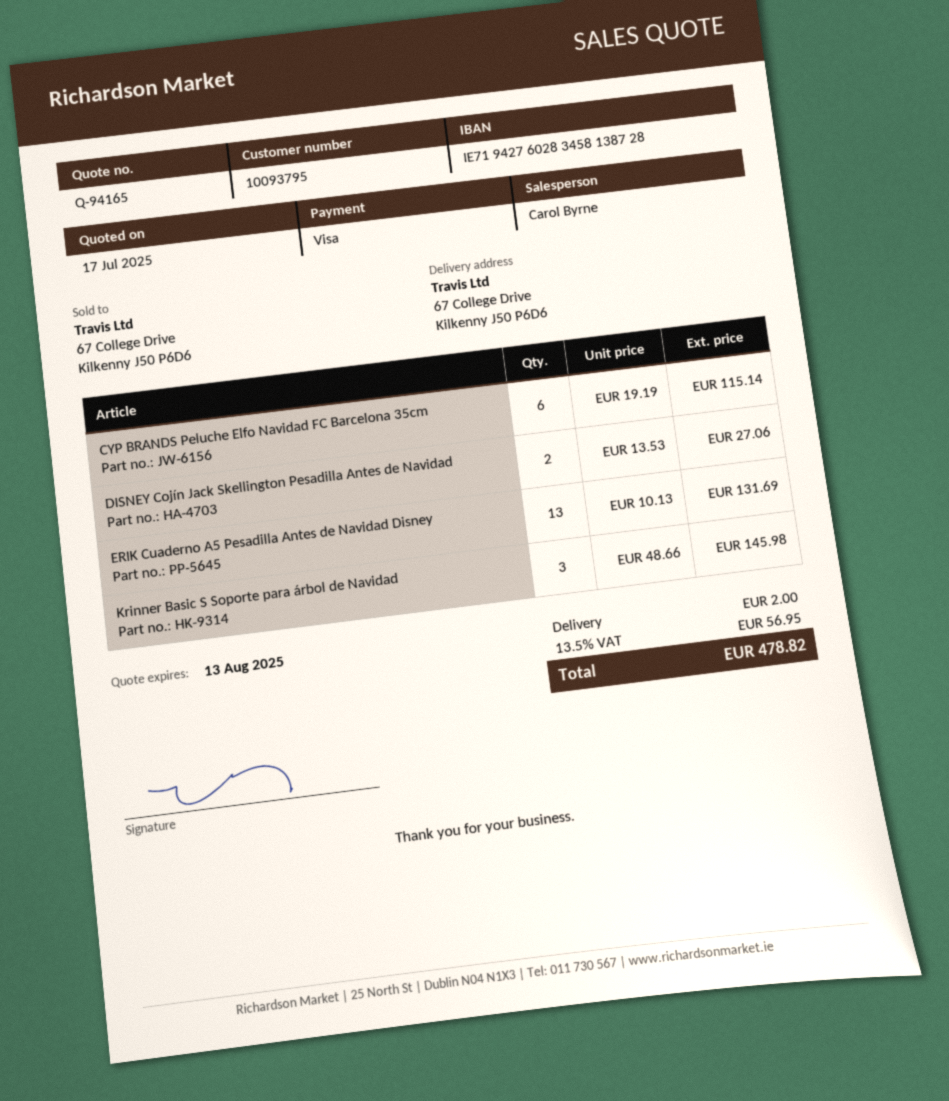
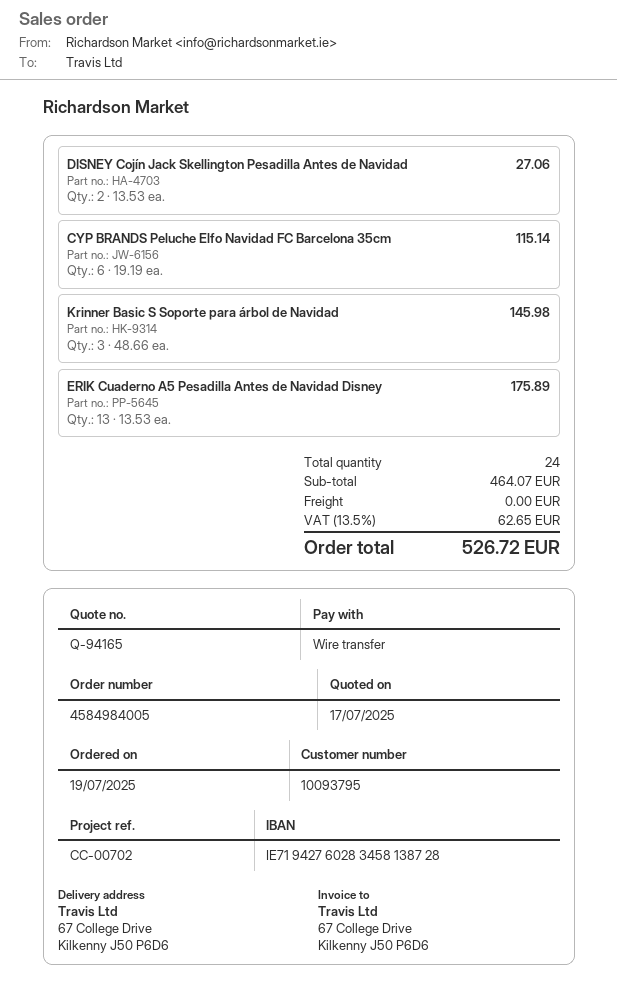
payment method: Visa -> bank transfer
ERIK Cuaderno A5 Pesadilla Antes de Navidad Disney: 13 x 10.13 = 131.69 -> 13 x 13.53 = 175.89
shipping: 2.00 -> 0.00
tax: 13.5% = 56.95 -> 13.5% = 62.65
total: 478.82 -> 526.72

